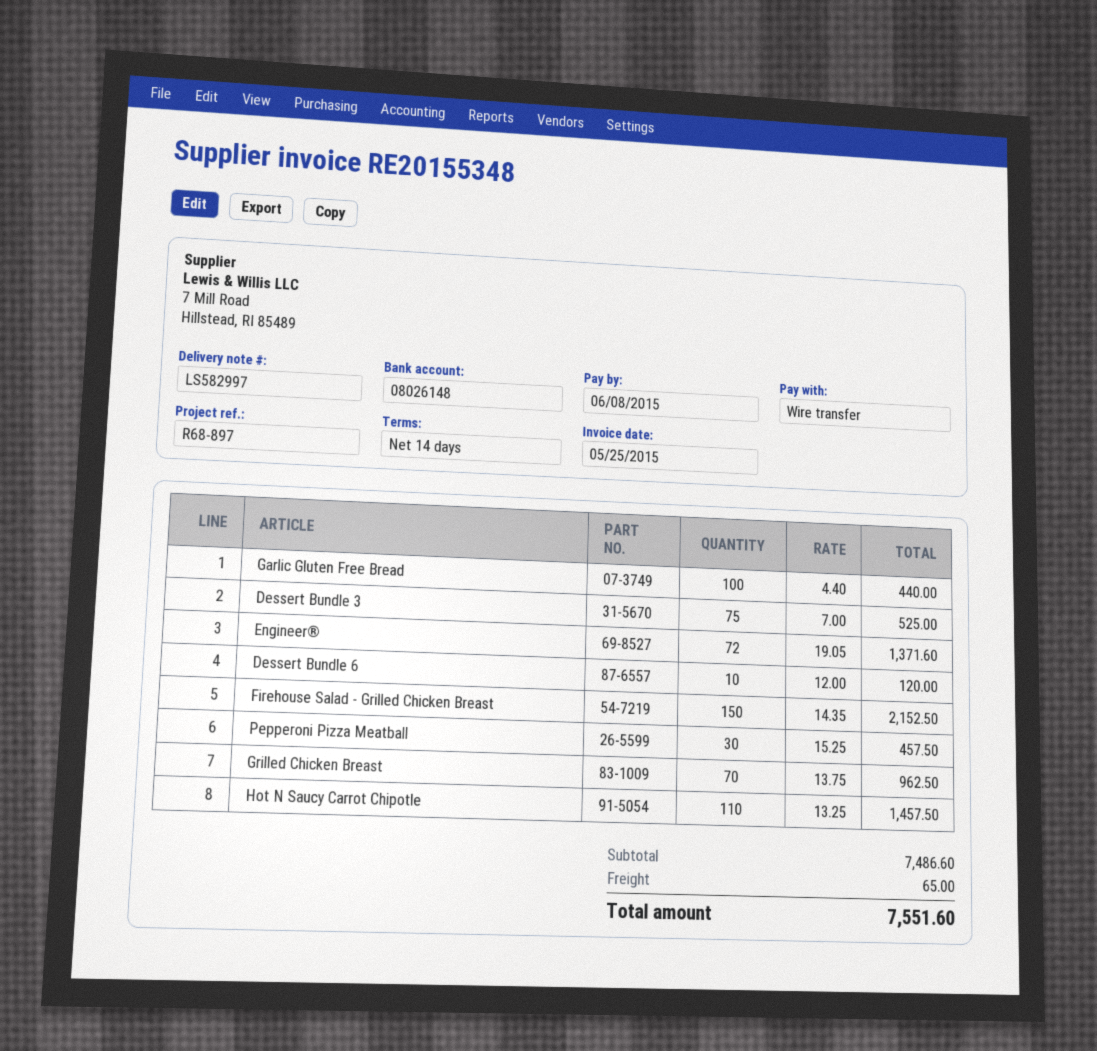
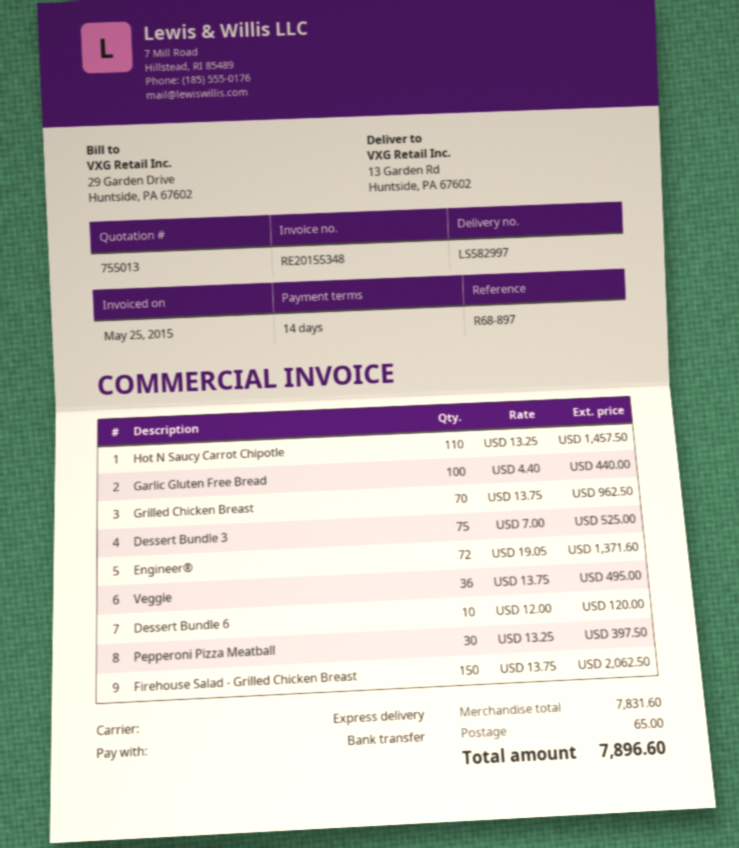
Firehouse Salad - Grilled Chicken Breast: 150 x 14.35 = 2152.50 -> 150 x 13.75 = 2062.50
Pepperoni Pizza Meatball: 30 x 15.25 = 457.50 -> 30 x 13.25 = 397.50
Veggie: none -> 36 x 13.75 = 495.00
subtotal: 7486.60 -> 7831.60
total: 7551.60 -> 7896.60

